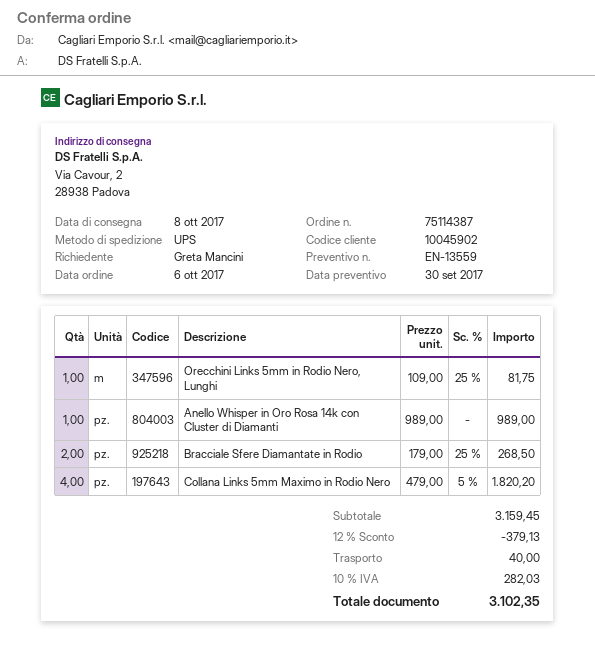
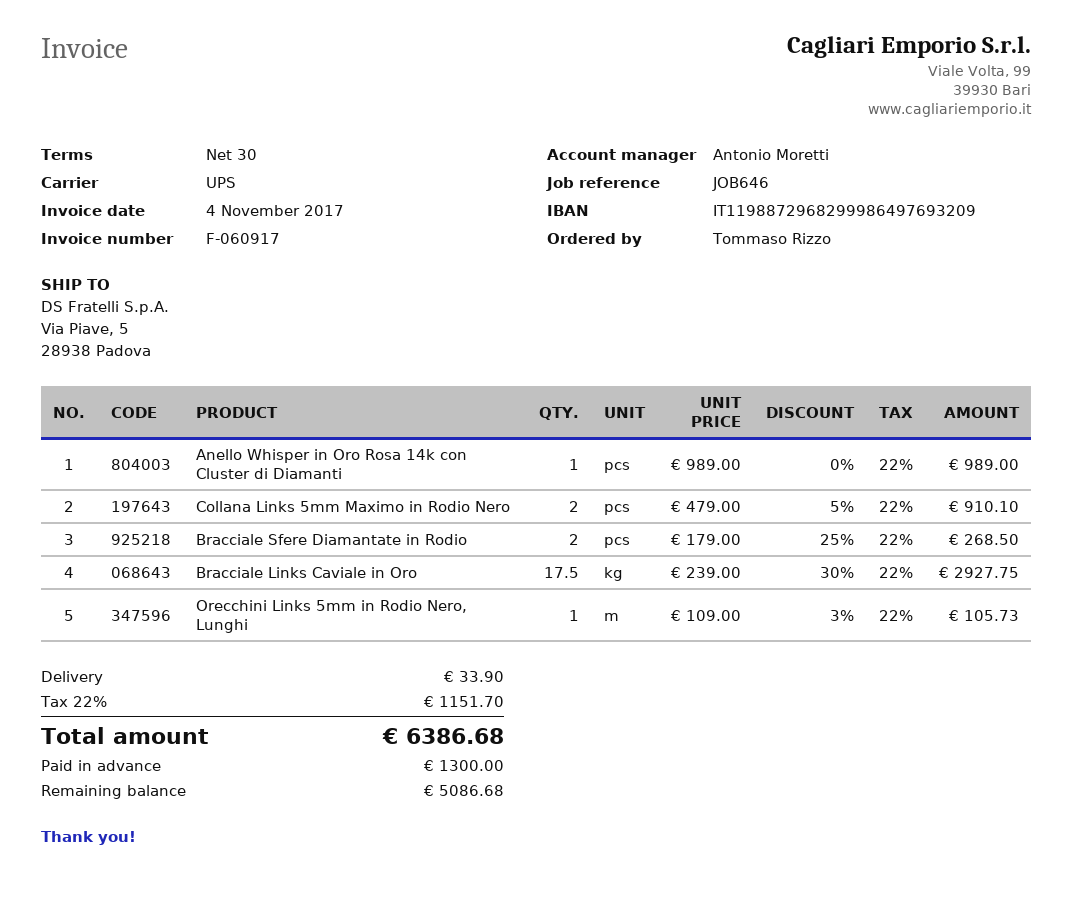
ordered by: Greta Mancini -> Tommaso Rizzo
ship to: Via Cavour, 2, 28938 Padova -> Via Piave, 5, 28938 Padova
Orecchini Links 5mm in Rodio Nero, Lunghi: 1 x 109.00 - 25% = 81.75 -> 1 x 109.00 - 3% = 105.73
Collana Links 5mm Maximo in Rodio Nero: 4 x 479.00 - 5% = 1820.20 -> 2 x 479.00 - 5% = 910.10
Bracciale Links Caviale in Oro: none -> 17.5 x 239.00 - 30% = 2927.75
discount: 12% = 379.13 -> none
shipping: 40.00 -> 33.90
tax: 10% = 282.03 -> 22% = 1151.70
total: 3102.35 -> 6386.68

